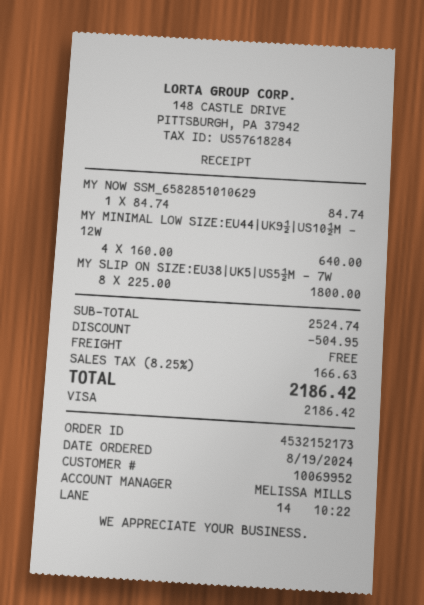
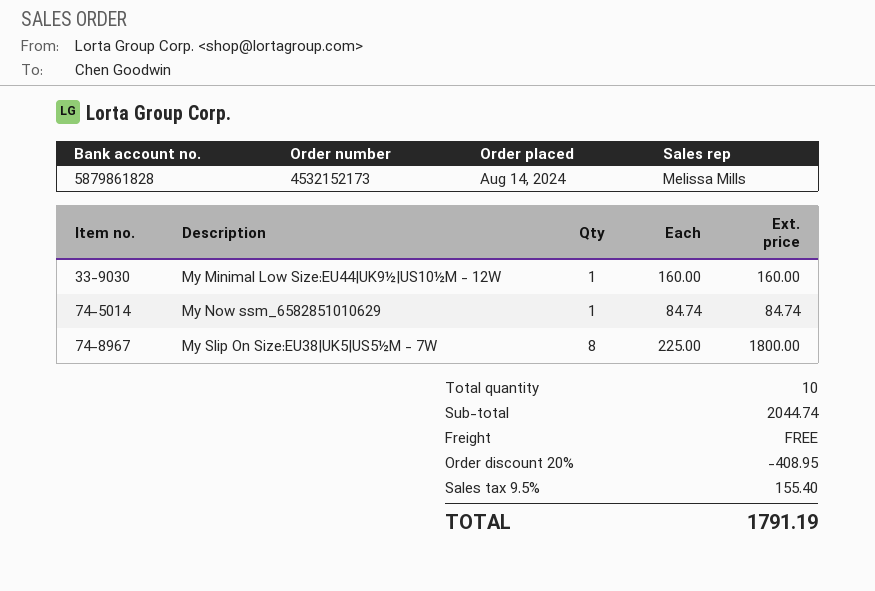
order date: 2024-08-19 -> 2024-08-14
MY MINIMAL LOW SIZE:EU44|UK9½|US10½M - 12W: 4 x 160.00 = 640.00 -> 1 x 160.00 = 160.00
subtotal: 2524.74 -> 2044.74
discount: 504.95 -> 408.95
tax: 8.25% = 166.63 -> 9.5% = 155.40
total: 2186.42 -> 1791.19

